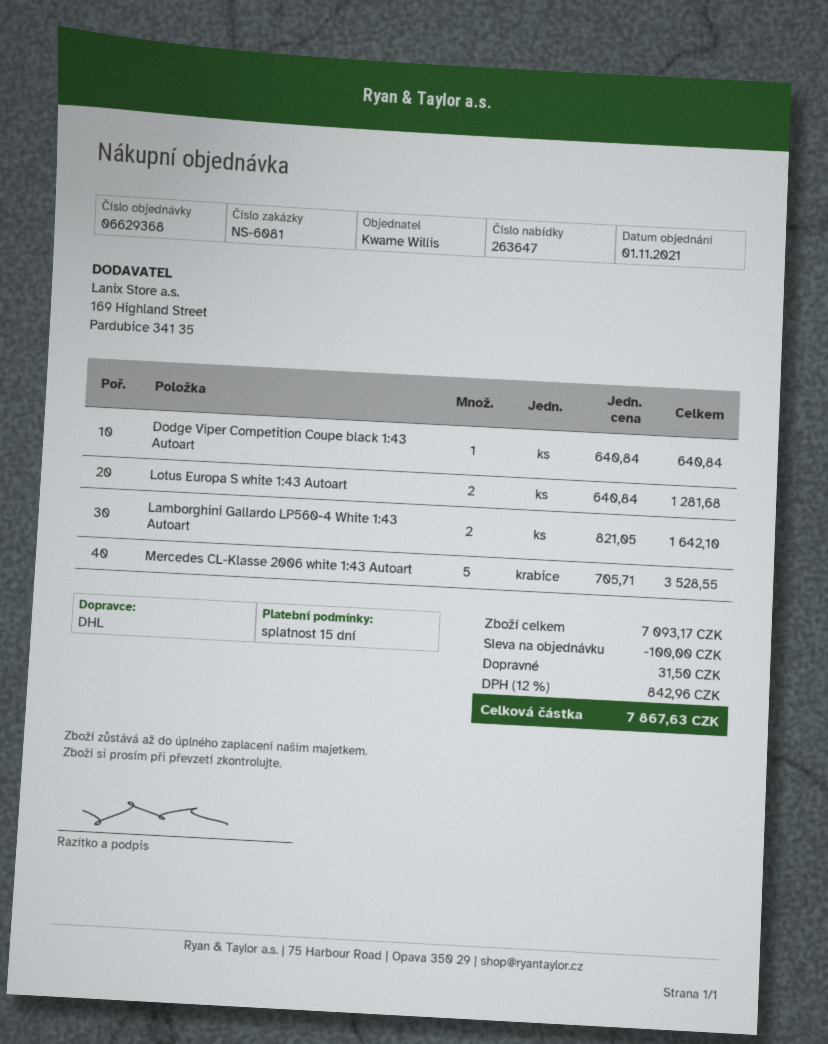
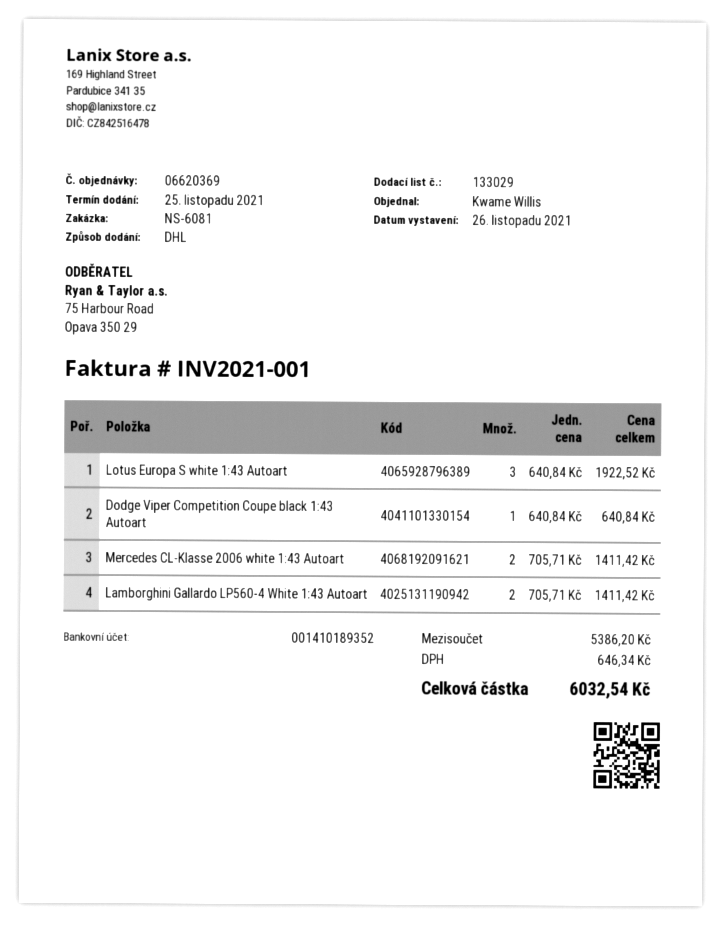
order number: 06629368 -> 06620369
Lotus Europa S white 1:43 Autoart: 2 x 640.84 = 1281.68 -> 3 x 640.84 = 1922.52
Lamborghini Gallardo LP560-4 White 1:43 Autoart: 2 x 821.05 = 1642.10 -> 2 x 705.71 = 1411.42
Mercedes CL-Klasse 2006 white 1:43 Autoart: 5 x 705.71 = 3528.55 -> 2 x 705.71 = 1411.42
subtotal: 7093.17 -> 5386.20
discount: 100.00 -> none
shipping: 31.50 -> none
tax: 842.96 -> 646.34
total: 7867.63 -> 6032.54

